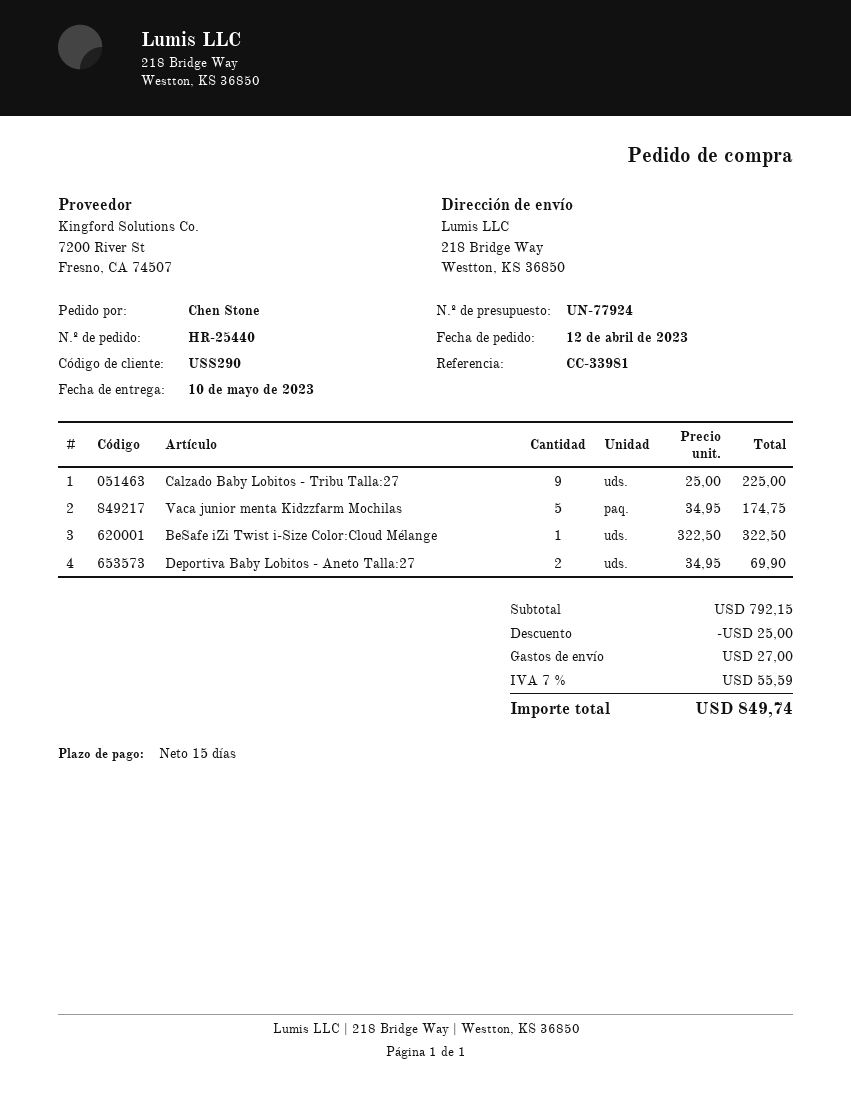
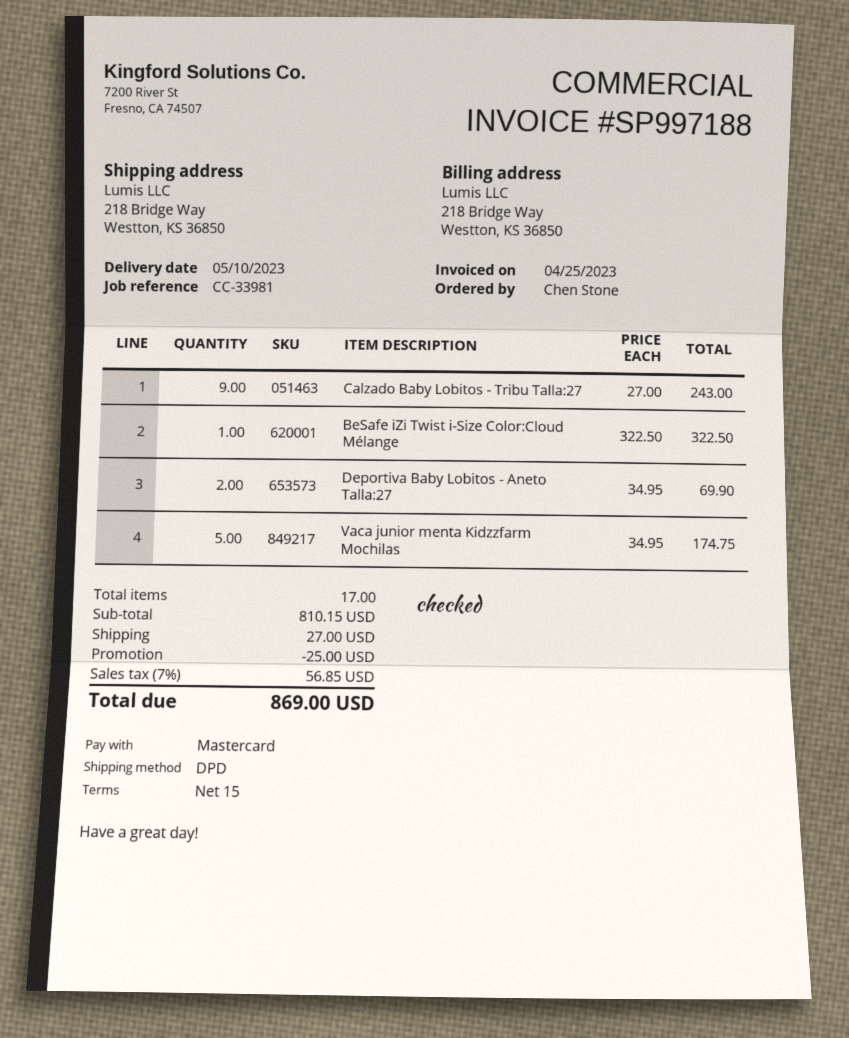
Calzado Baby Lobitos - Tribu Talla:27: 9 x 25.00 = 225.00 -> 9 x 27.00 = 243.00
subtotal: 792.15 -> 810.15
tax: 7% = 55.59 -> 7% = 56.85
total: 849.74 -> 869.00

